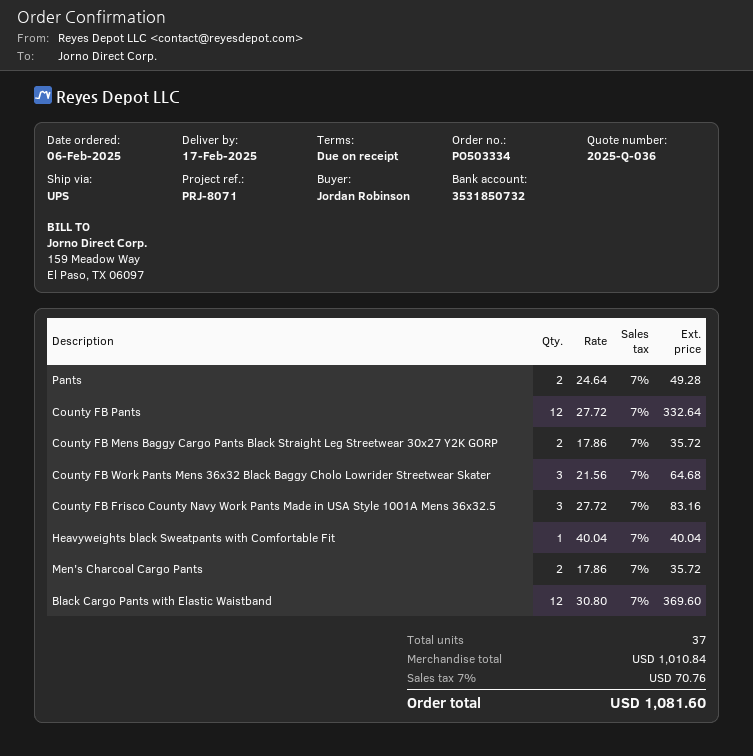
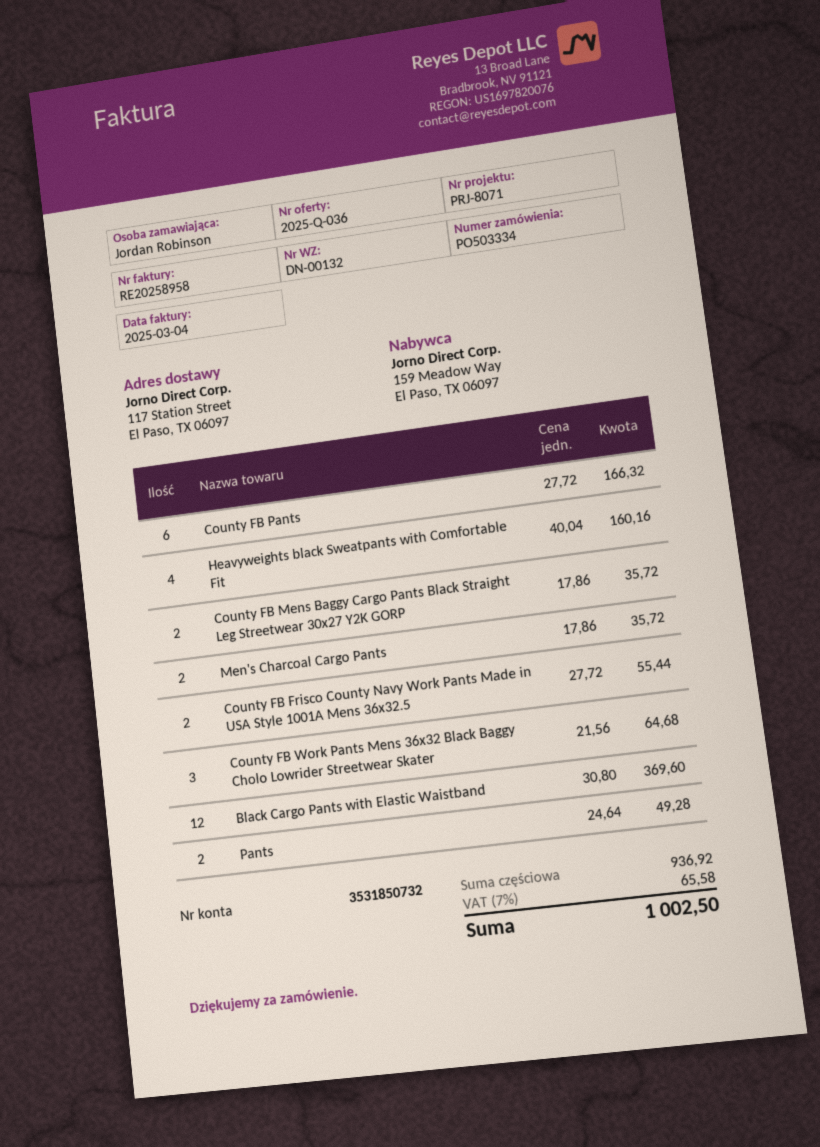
County FB Pants: 12 x 27.72 = 332.64 -> 6 x 27.72 = 166.32
County FB Frisco County Navy Work Pants Made in USA Style 1001A Mens 36x32.5: 3 x 27.72 = 83.16 -> 2 x 27.72 = 55.44
Heavyweights black Sweatpants with Comfortable Fit: 1 x 40.04 = 40.04 -> 4 x 40.04 = 160.16
subtotal: 1010.84 -> 936.92
tax: 7% = 70.76 -> 7% = 65.58
total: 1081.60 -> 1002.50

